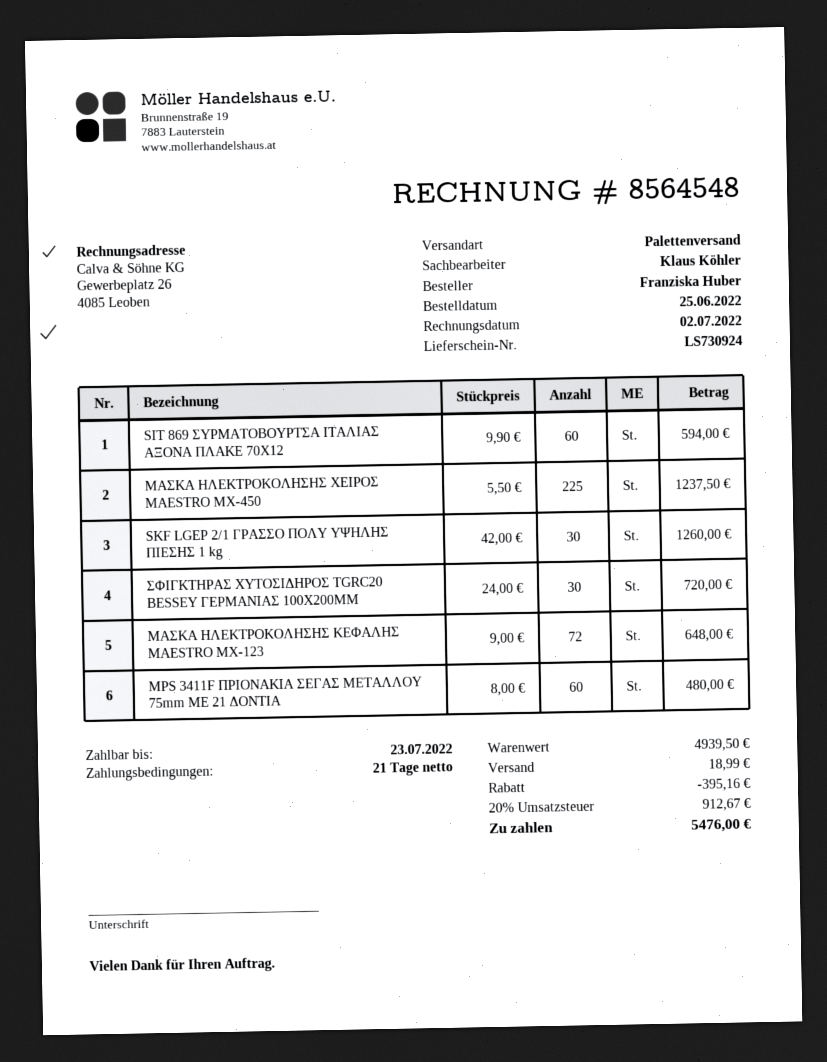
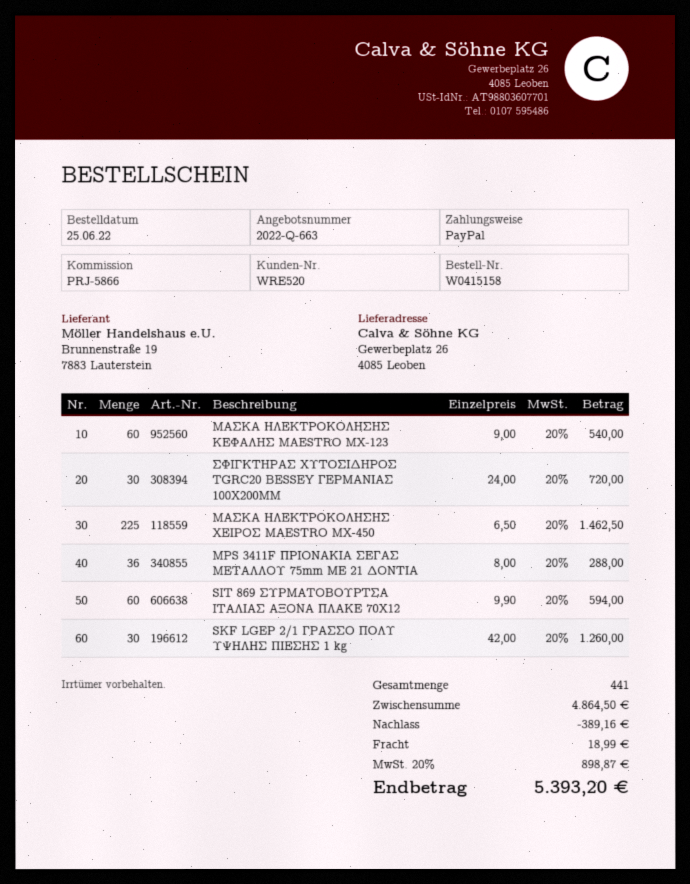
ΜΑΣΚΑ ΗΛΕΚΤΡΟΚΟΛΗΣΗΣ ΧΕΙΡΟΣ MAESTRO MX-450: 225 x 5.50 = 1237.50 -> 225 x 6.50 = 1462.50
ΜΑΣΚΑ ΗΛΕΚΤΡΟΚΟΛΗΣΗΣ ΚΕΦΑΛΗΣ MAESTRO MX-123: 72 x 9.00 = 648.00 -> 60 x 9.00 = 540.00
MPS 3411F ΠΡΙΟΝΑΚΙΑ ΣΕΓΑΣ ΜΕΤΑΛΛΟΥ 75mm ME 21 ΔΟΝΤΙΑ: 60 x 8.00 = 480.00 -> 36 x 8.00 = 288.00
subtotal: 4939.50 -> 4864.50
discount: 395.16 -> 389.16
tax: 20% = 912.67 -> 20% = 898.87
total: 5476.00 -> 5393.20

